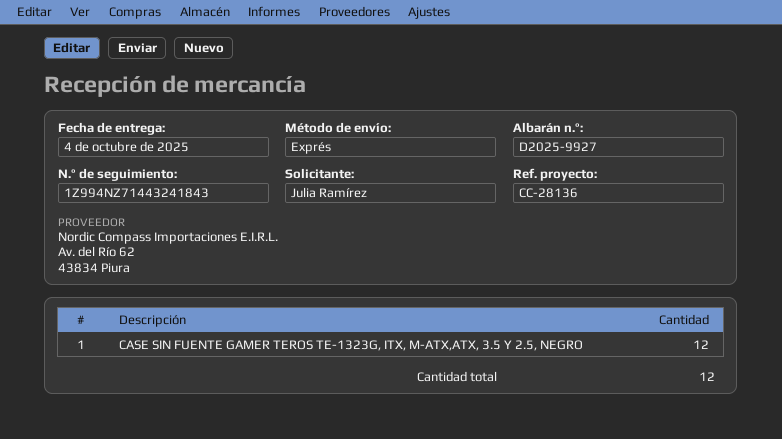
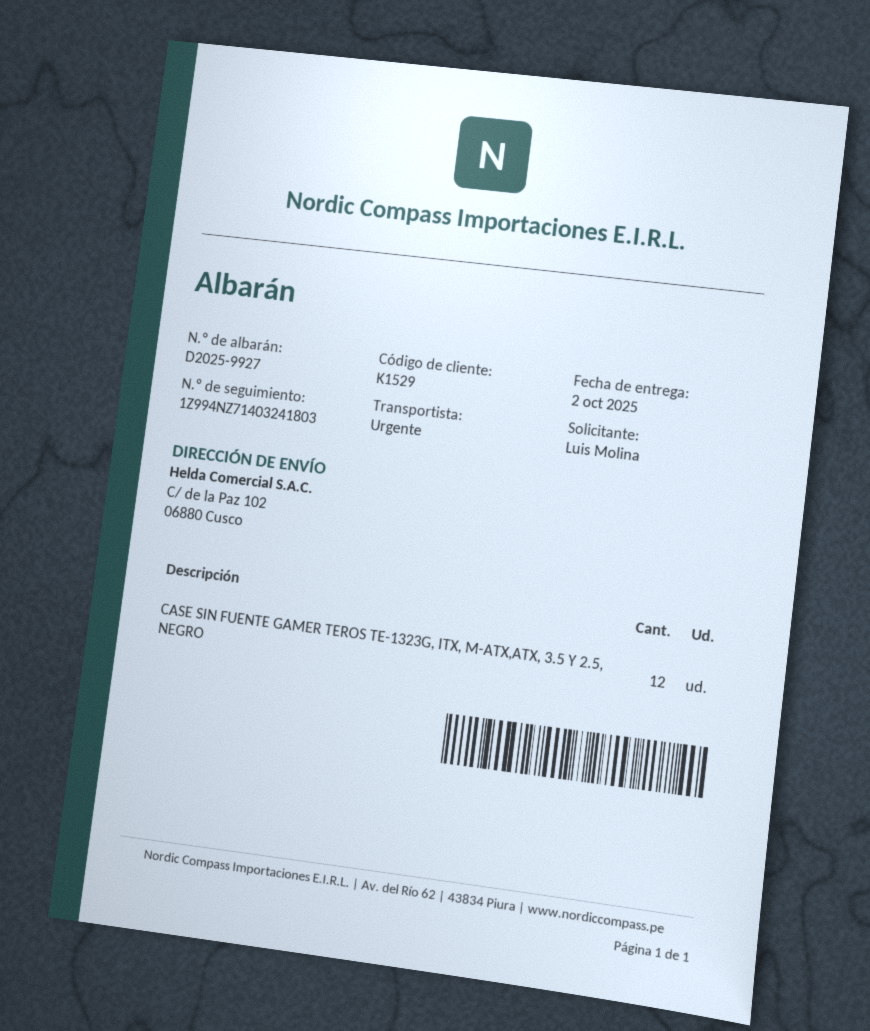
delivery date: 2025-10-04 -> 2025-10-02
ordered by: Julia Ramírez -> Luis Molina
tracking number: 1Z994NZ71443241843 -> 1Z994NZ71403241803

